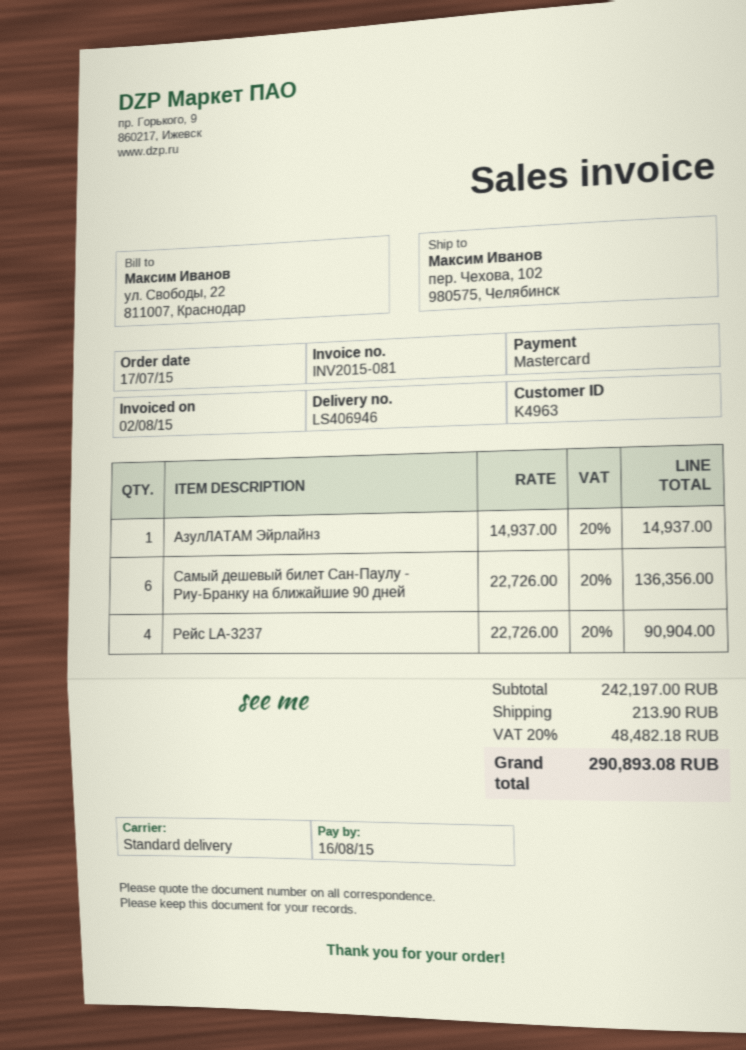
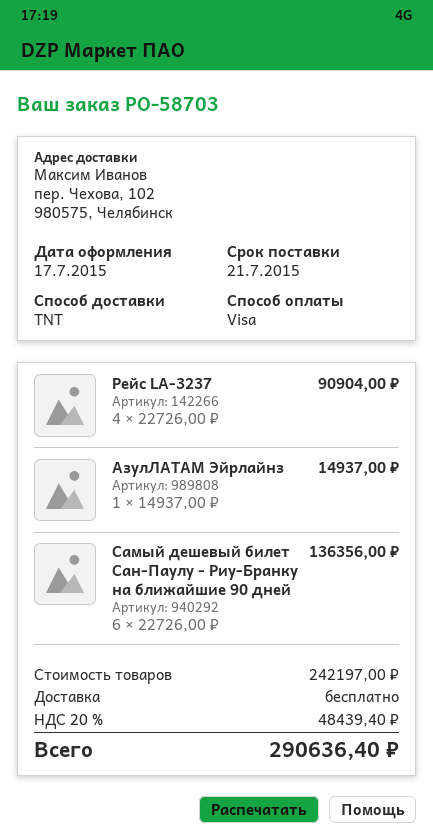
payment method: Mastercard -> Visa
shipping method: standard -> TNT
shipping: 213.90 -> 0.00
tax: 20% = 48482.18 -> 20% = 48439.40
total: 290893.08 -> 290636.40

